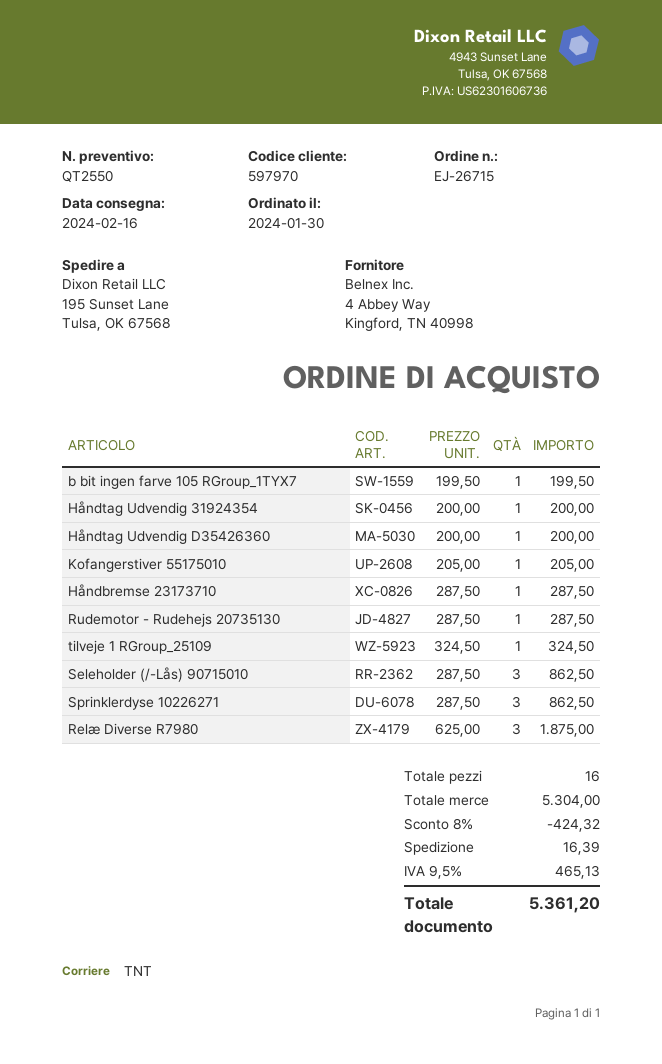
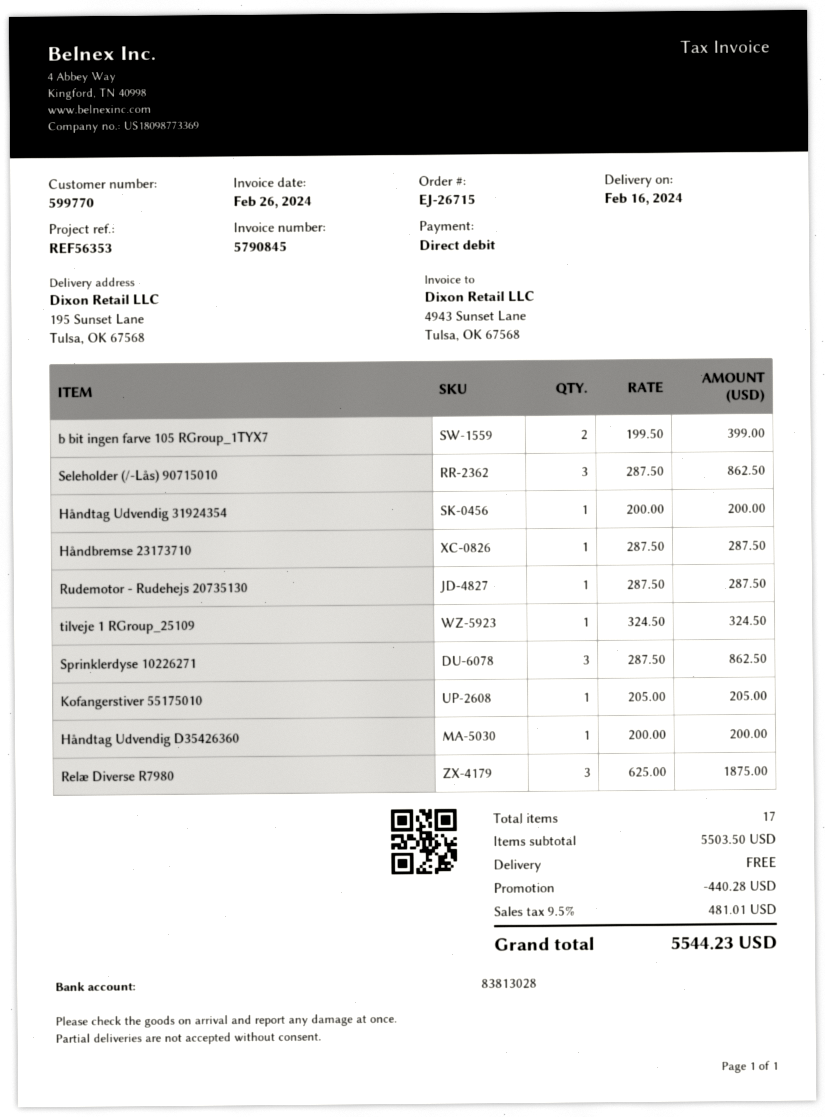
customer number: 597970 -> 599770
b bit ingen farve 105 RGroup_1TYX7: 1 x 199.50 = 199.50 -> 2 x 199.50 = 399.00
total quantity: 16 -> 17
subtotal: 5304.00 -> 5503.50
discount: 424.32 -> 440.28
shipping: 16.39 -> 0.00
tax: 9.5% = 465.13 -> 9.5% = 481.01
total: 5361.20 -> 5544.23

